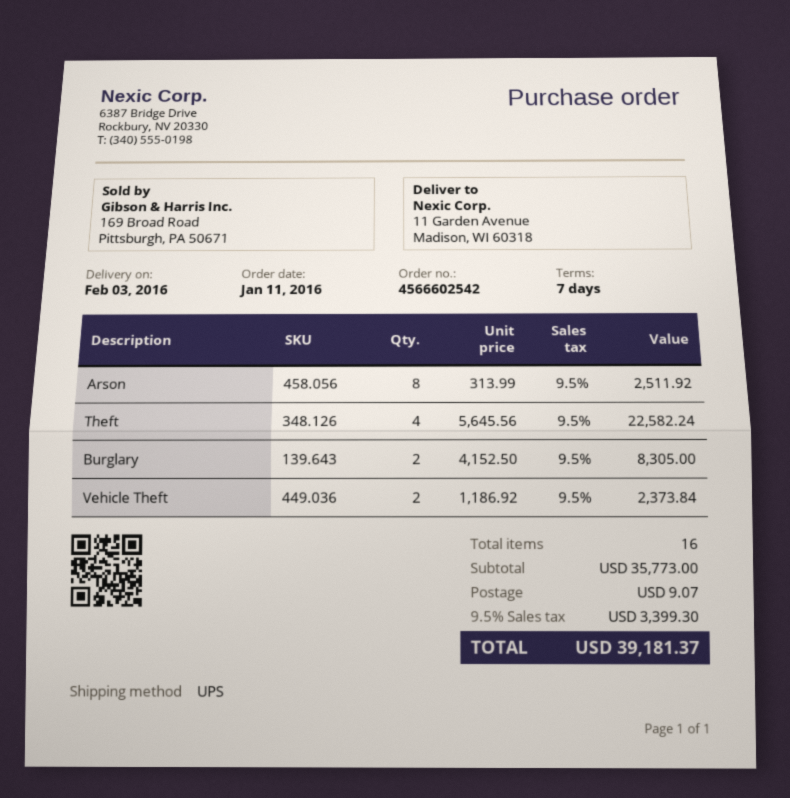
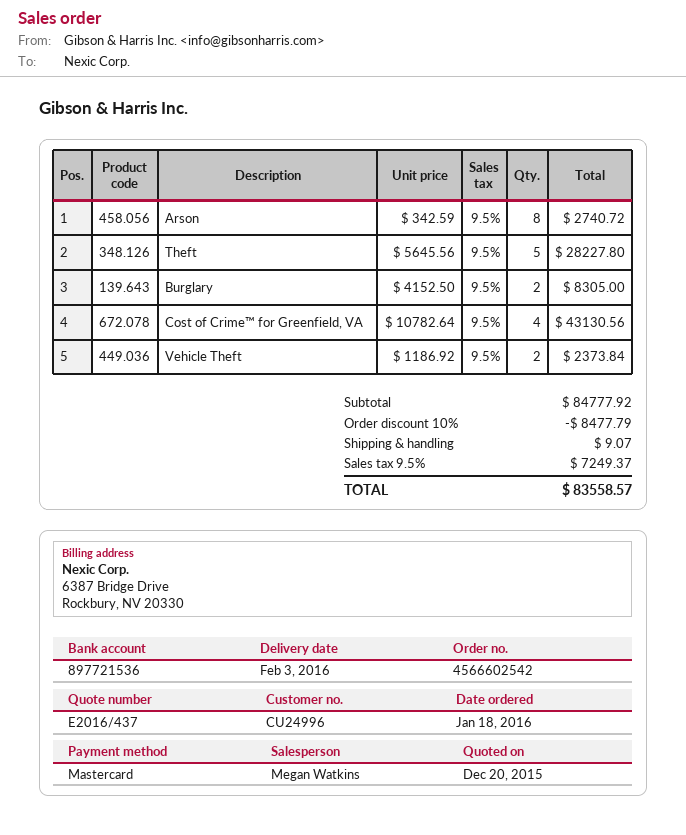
order date: 2016-01-11 -> 2016-01-18
Arson: 8 x 313.99 = 2511.92 -> 8 x 342.59 = 2740.72
Theft: 4 x 5645.56 = 22582.24 -> 5 x 5645.56 = 28227.80
Cost of Crime™ for Greenfield, VA: none -> 4 x 10782.64 = 43130.56
subtotal: 35773.00 -> 84777.92
discount: none -> 10% = 8477.79
tax: 9.5% = 3399.30 -> 9.5% = 7249.37
total: 39181.37 -> 83558.57

